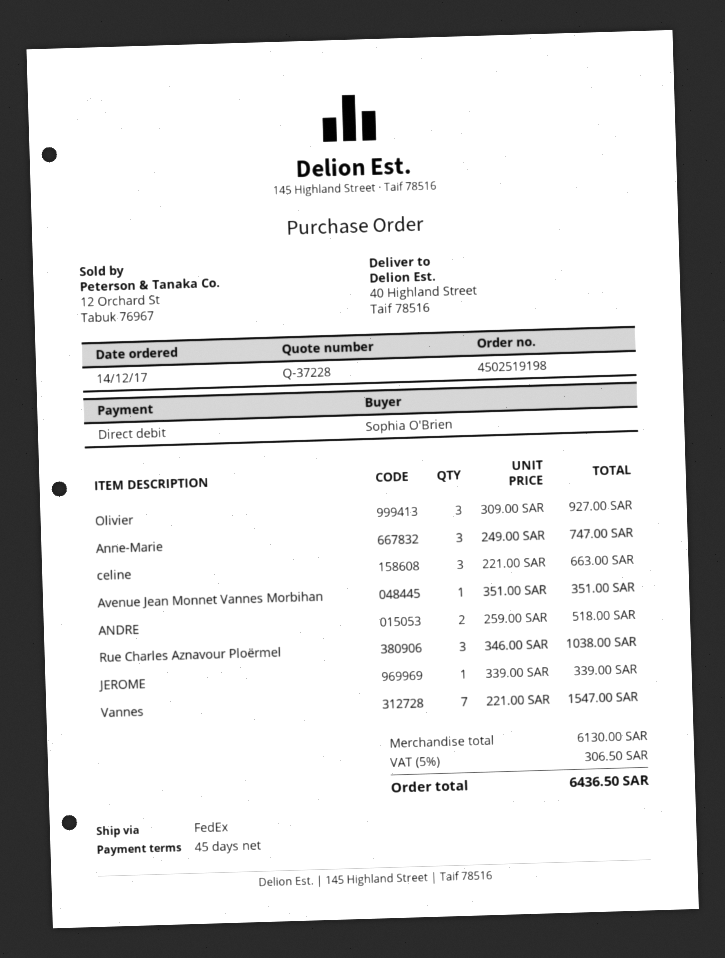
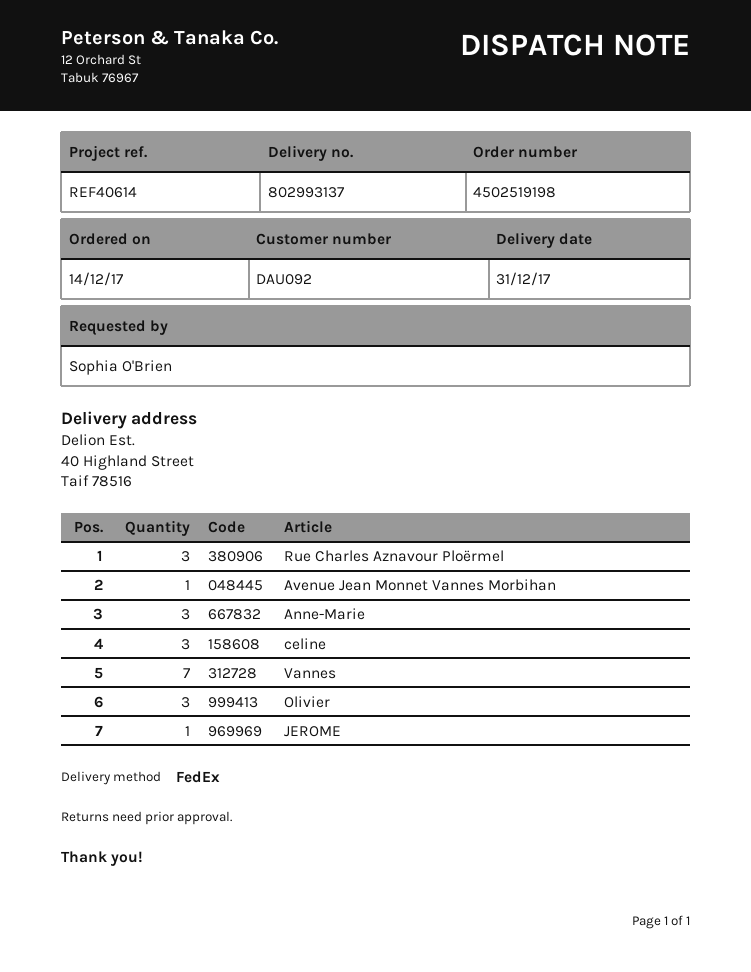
ANDRE: 2 -> none

